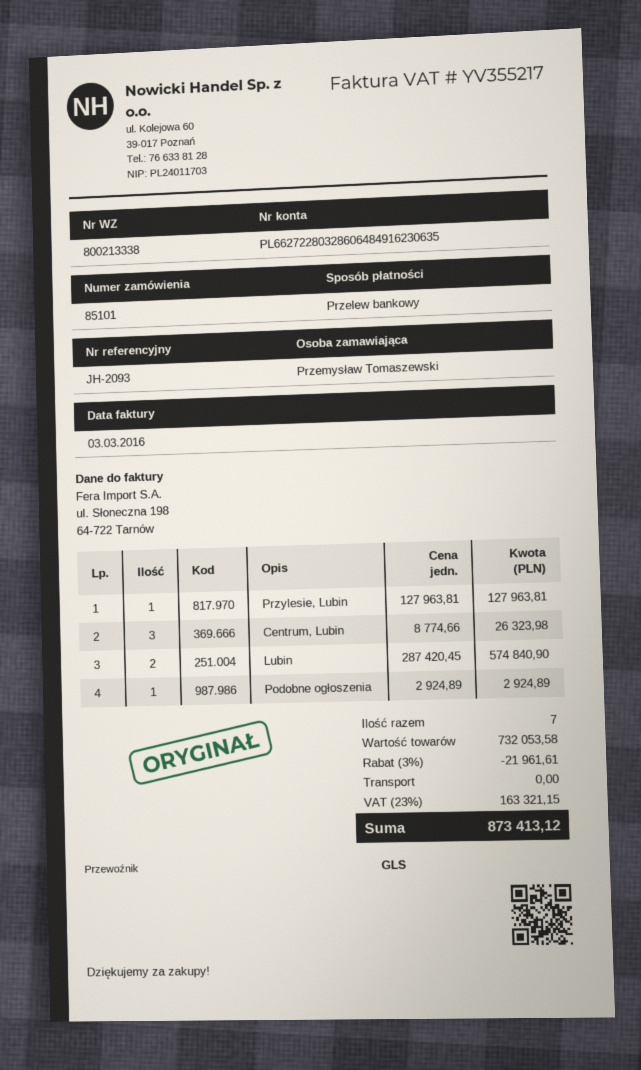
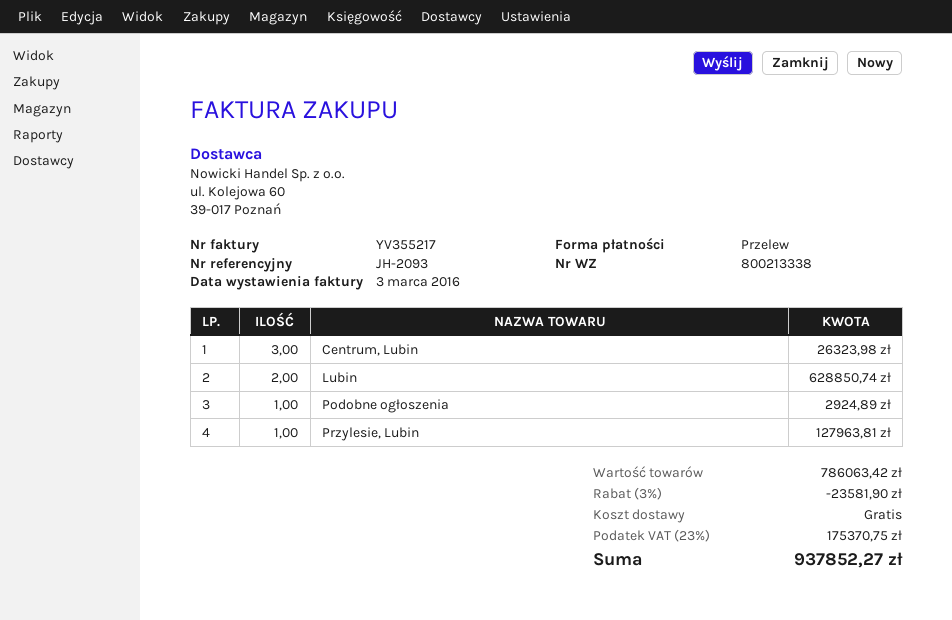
Lubin: 2 for 574840.90 -> 2 for 628850.74
subtotal: 732053.58 -> 786063.42
discount: 3% = 21961.61 -> 3% = 23581.90
tax: 23% = 163321.15 -> 23% = 175370.75
total: 873413.12 -> 937852.27

